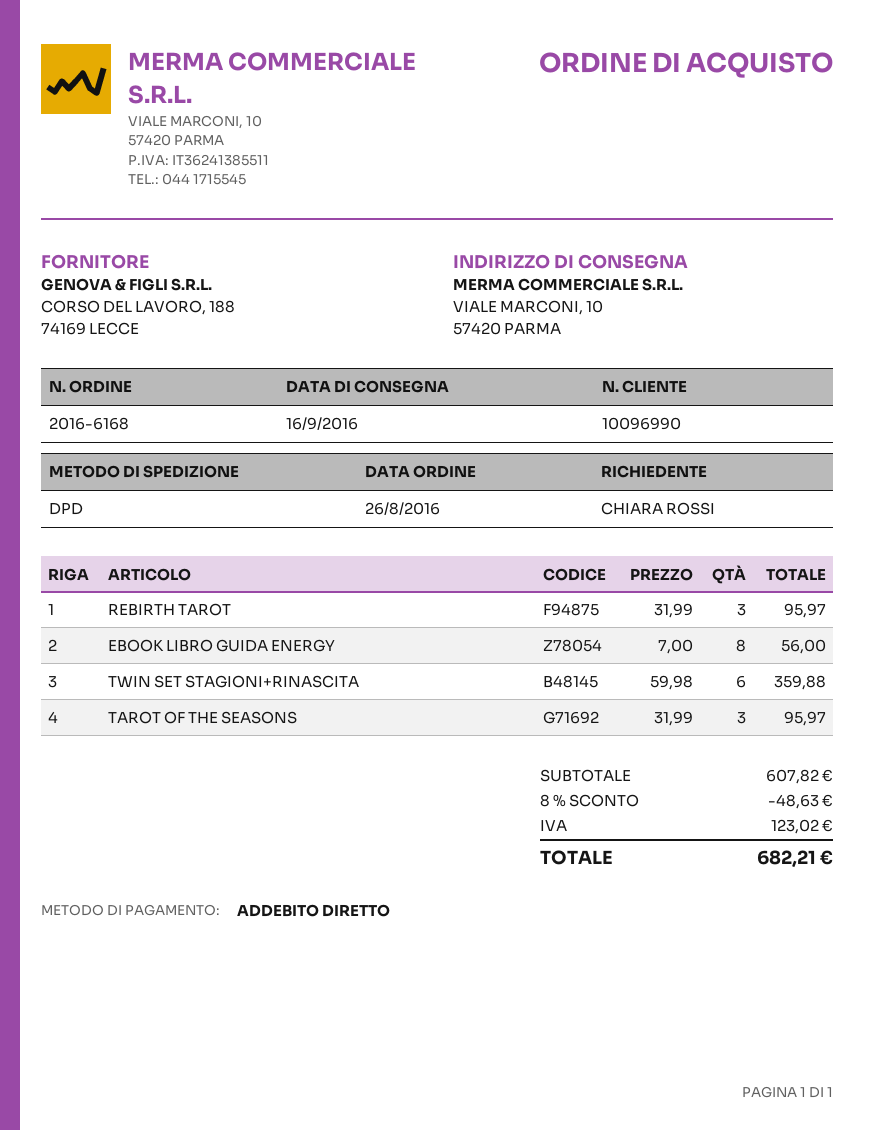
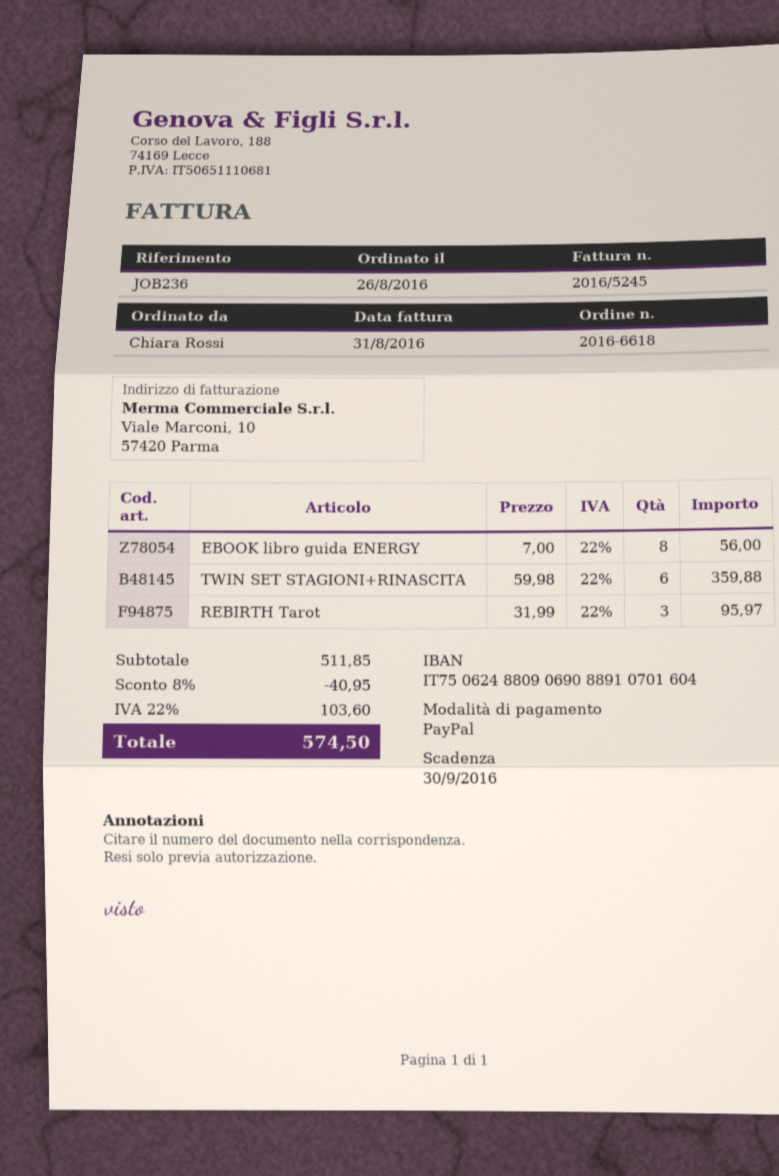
order number: 2016-6168 -> 2016-6618
payment method: direct debit -> PayPal
TAROT OF THE SEASONS: 3 x 31.99 = 95.97 -> none
subtotal: 607.82 -> 511.85
discount: 8% = 48.63 -> 8% = 40.95
tax: 123.02 -> 103.60
total: 682.21 -> 574.50

